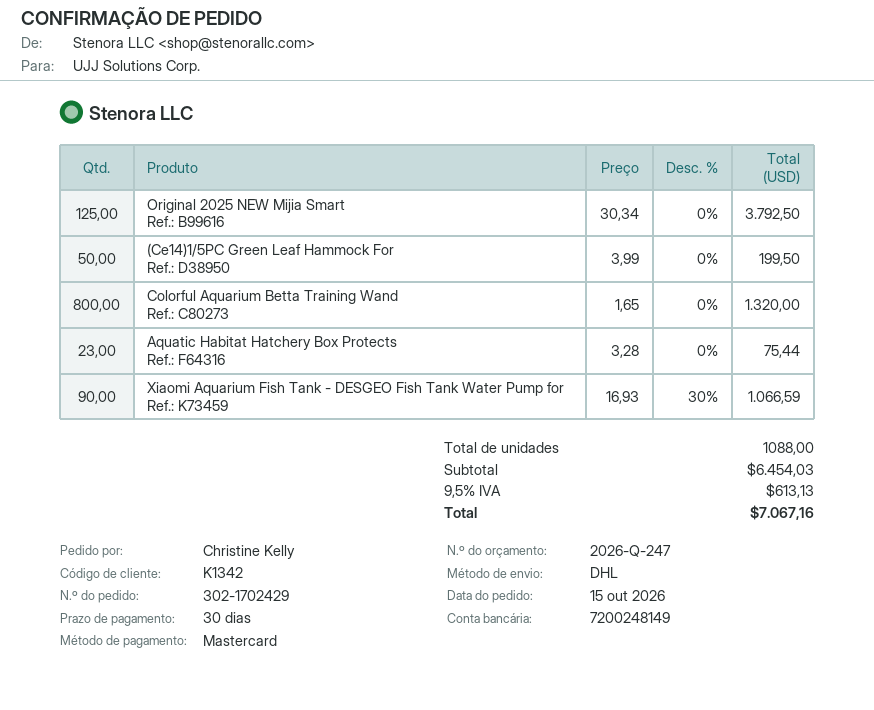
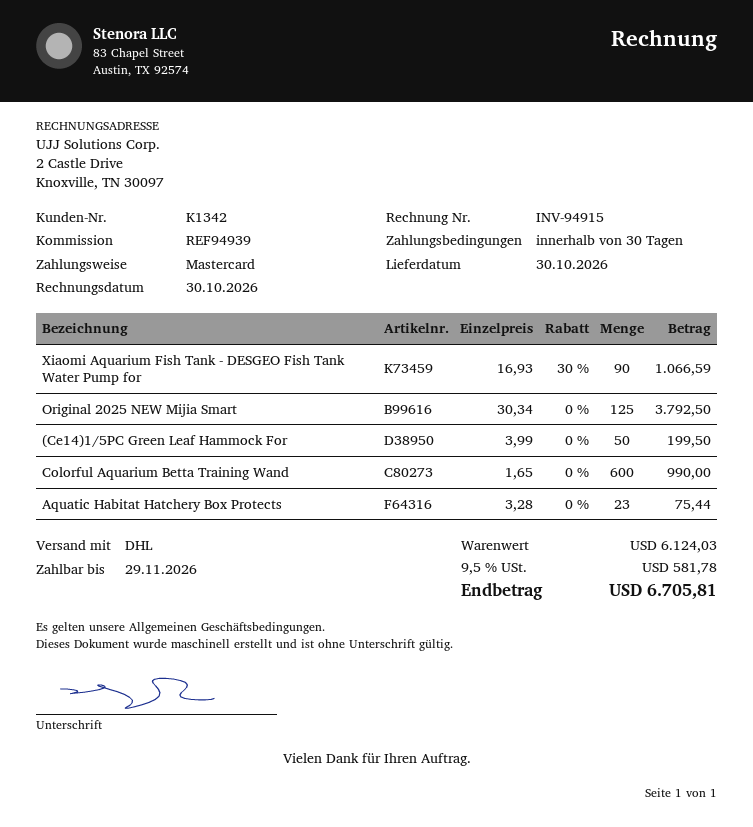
Colorful Aquarium Betta Training Wand: 800 x 1.65 = 1320.00 -> 600 x 1.65 = 990.00
subtotal: 6454.03 -> 6124.03
tax: 9.5% = 613.13 -> 9.5% = 581.78
total: 7067.16 -> 6705.81

